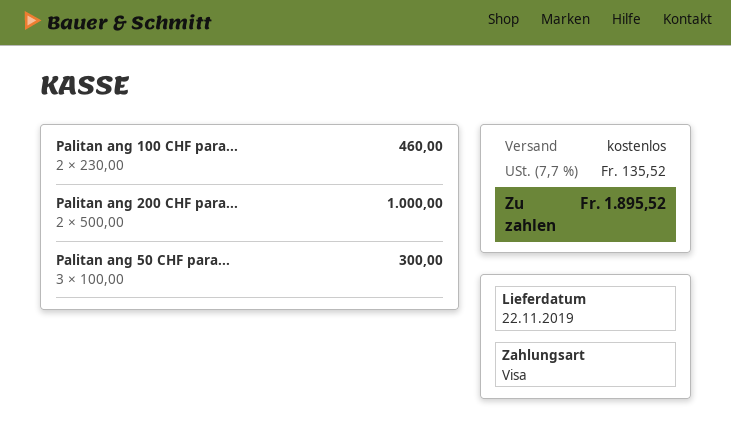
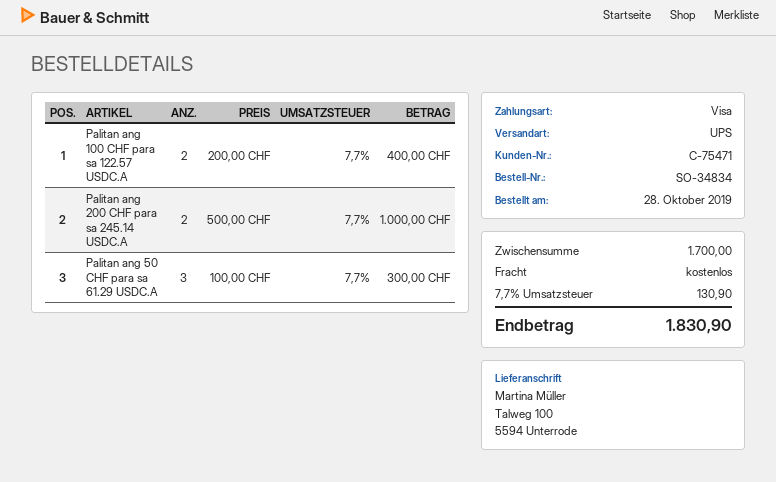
Palitan ang 100 CHF para...: 2 x 230.00 = 460.00 -> 2 x 200.00 = 400.00
tax: 7.7% = 135.52 -> 7.7% = 130.90
total: 1895.52 -> 1830.90

